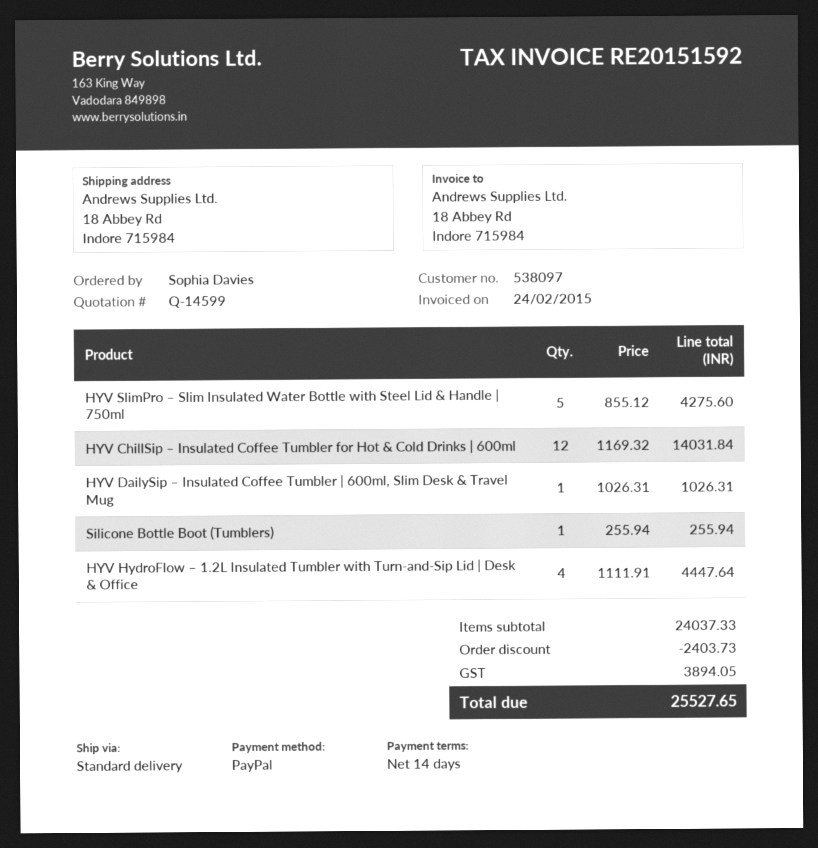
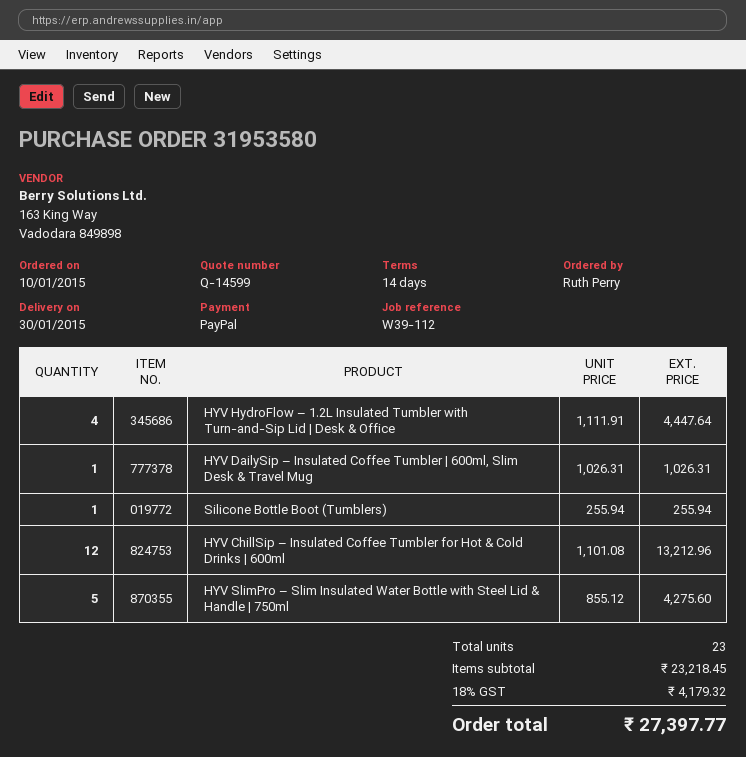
ordered by: Sophia Davies -> Ruth Perry
HYV ChillSip – Insulated Coffee Tumbler for Hot & Cold Drinks | 600ml: 12 x 1169.32 = 14031.84 -> 12 x 1101.08 = 13212.96
subtotal: 24037.33 -> 23218.45
discount: 2403.73 -> none
tax: 3894.05 -> 4179.32
total: 25527.65 -> 27397.77

